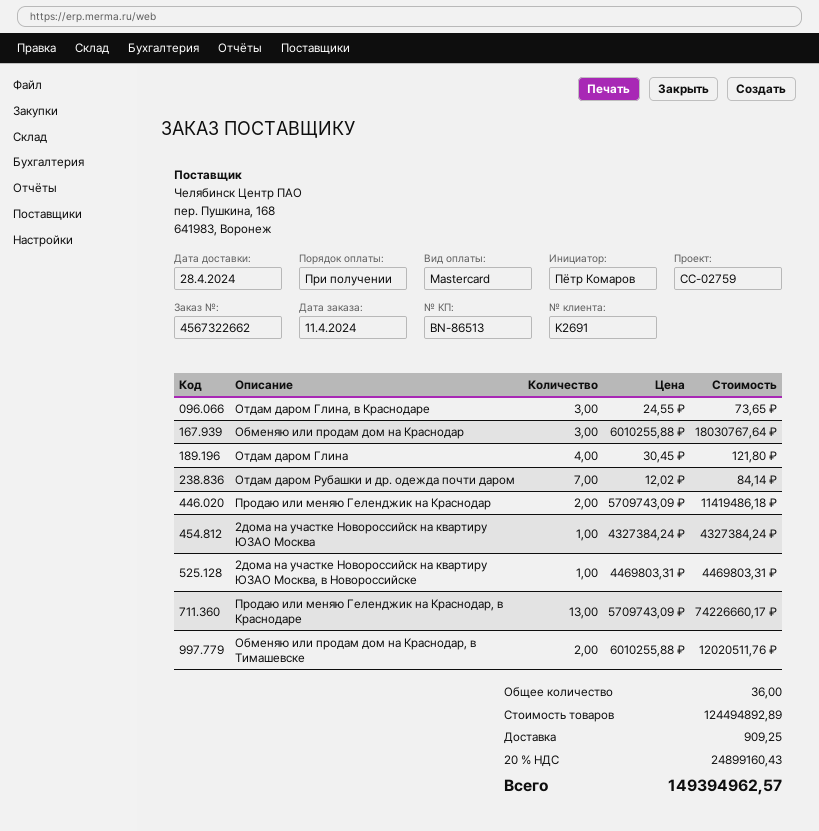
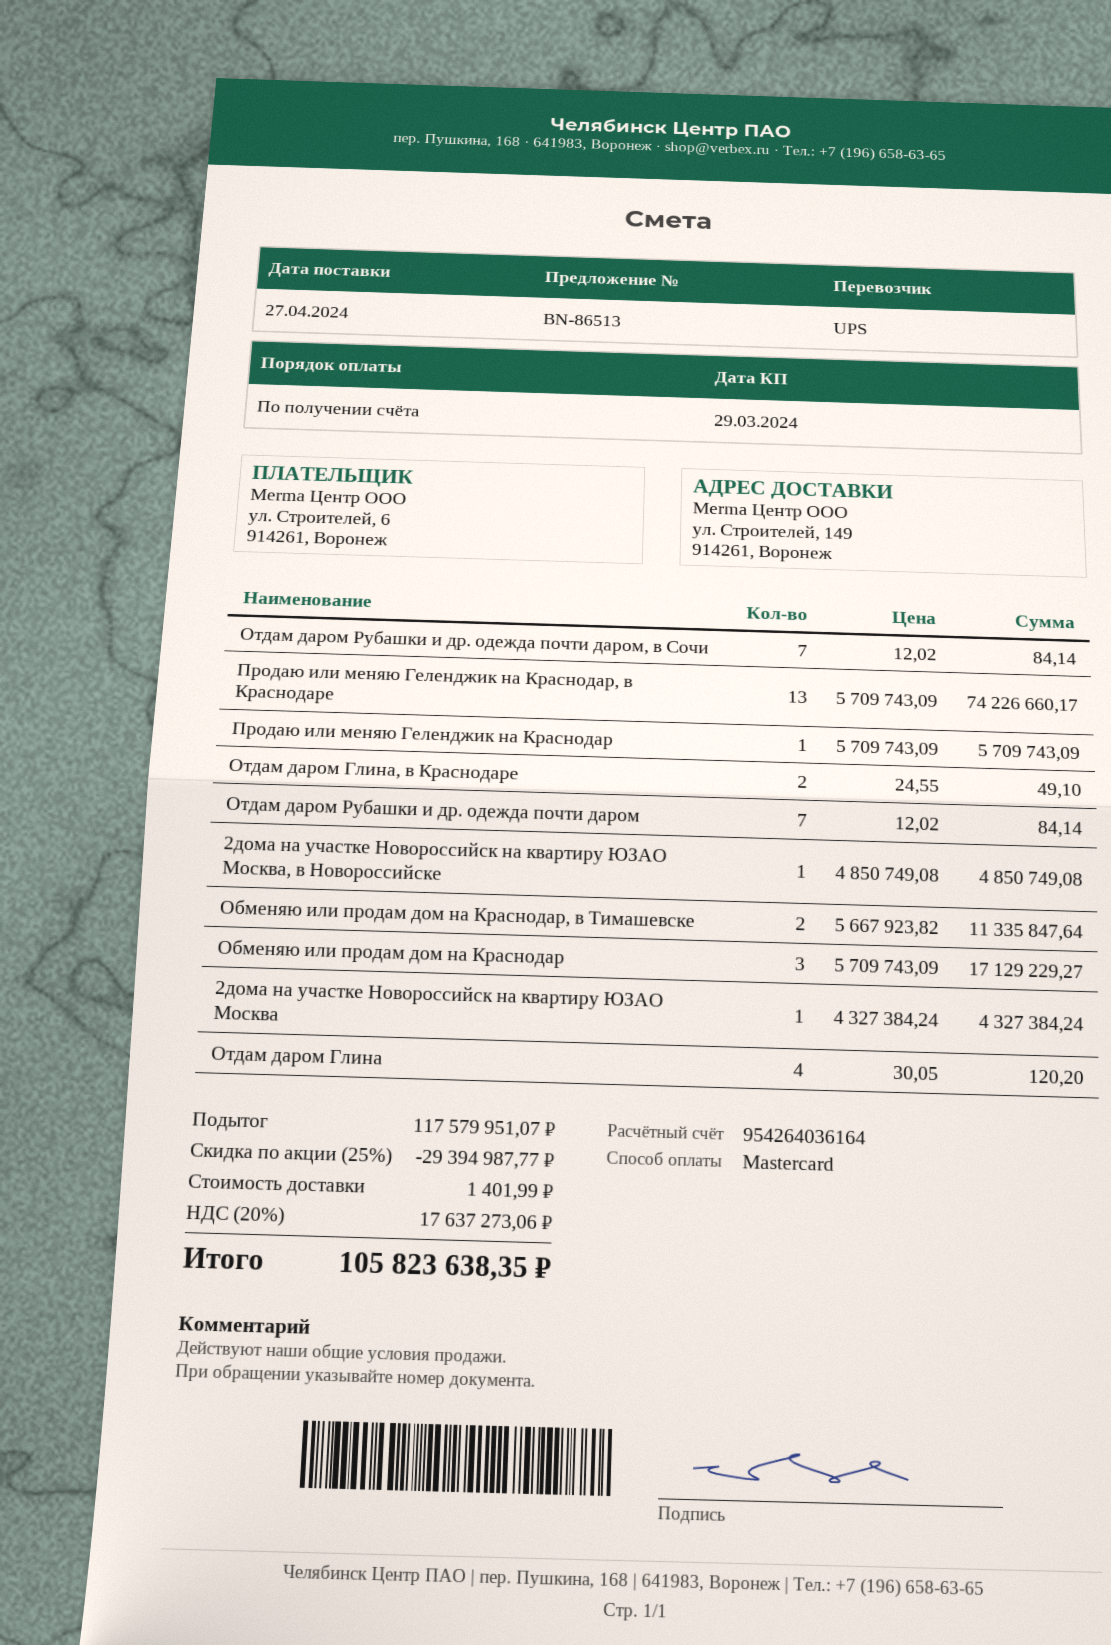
delivery date: 2024-04-28 -> 2024-04-27
Отдам даром Глина, в Краснодаре: 3 x 24.55 = 73.65 -> 2 x 24.55 = 49.10
Обменяю или продам дом на Краснодар: 3 x 6010255.88 = 18030767.64 -> 3 x 5709743.09 = 17129229.27
Отдам даром Глина: 4 x 30.45 = 121.80 -> 4 x 30.05 = 120.20
Продаю или меняю Геленджик на Краснодар: 2 x 5709743.09 = 11419486.18 -> 1 x 5709743.09 = 5709743.09
2дома на участке Новороссийск на квартиру ЮЗАО Москва, в Новороссийске: 1 x 4469803.31 = 4469803.31 -> 1 x 4850749.08 = 4850749.08
Обменяю или продам дом на Краснодар, в Тимашевске: 2 x 6010255.88 = 12020511.76 -> 2 x 5667923.82 = 11335847.64
Отдам даром Рубашки и др. одежда почти даром, в Сочи: none -> 7 x 12.02 = 84.14
subtotal: 124494892.89 -> 117579951.07
discount: none -> 25% = 29394987.77
shipping: 909.25 -> 1401.99
tax: 20% = 24899160.43 -> 20% = 17637273.06
total: 149394962.57 -> 105823638.35

